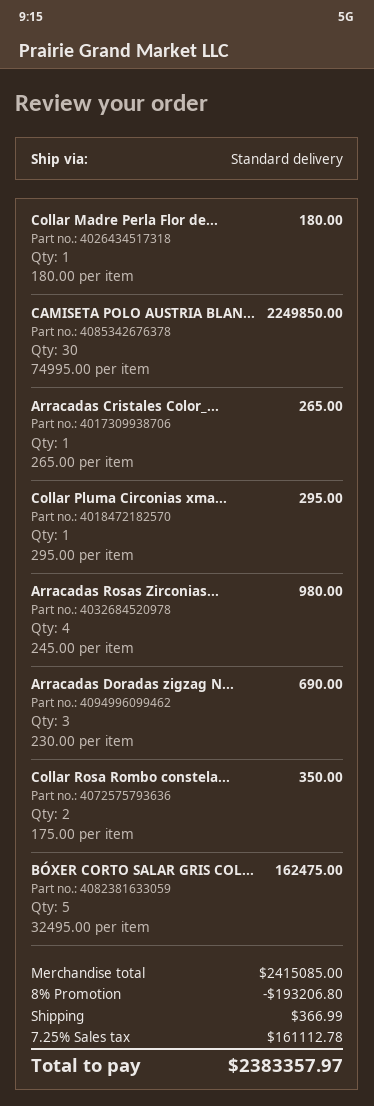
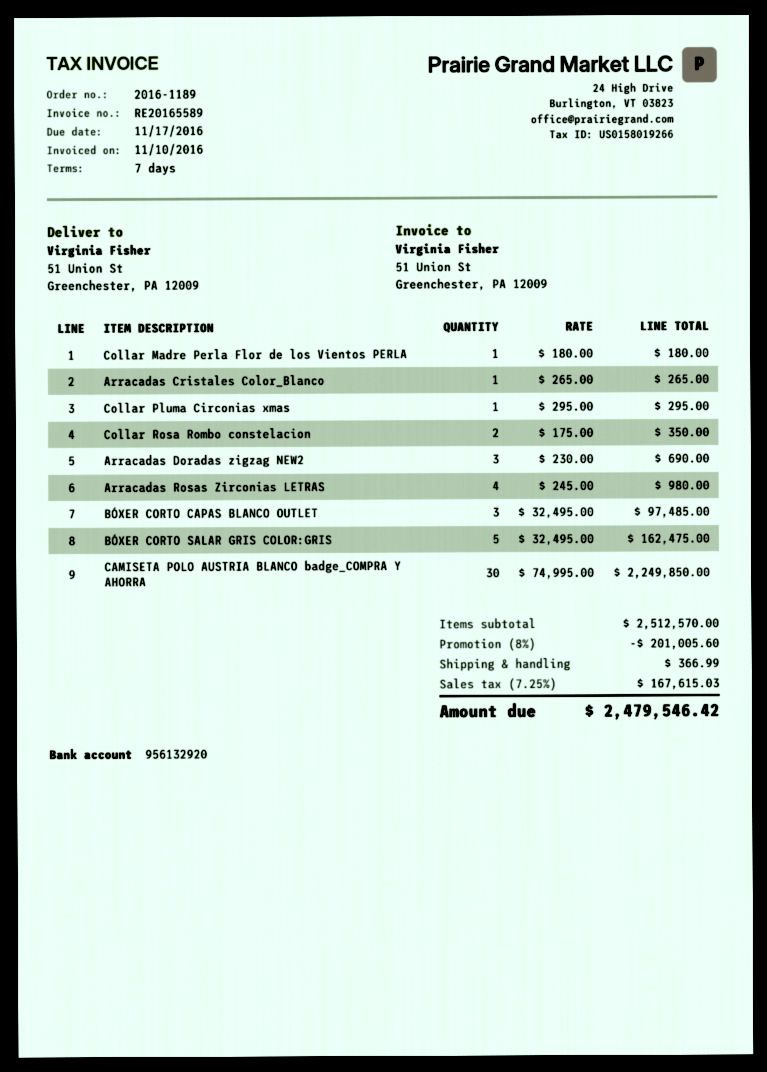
BÓXER CORTO CAPAS BLANCO OUTLET: none -> 3 x 32495.00 = 97485.00
subtotal: 2415085.00 -> 2512570.00
discount: 8% = 193206.80 -> 8% = 201005.60
tax: 7.25% = 161112.78 -> 7.25% = 167615.03
total: 2383357.97 -> 2479546.42

